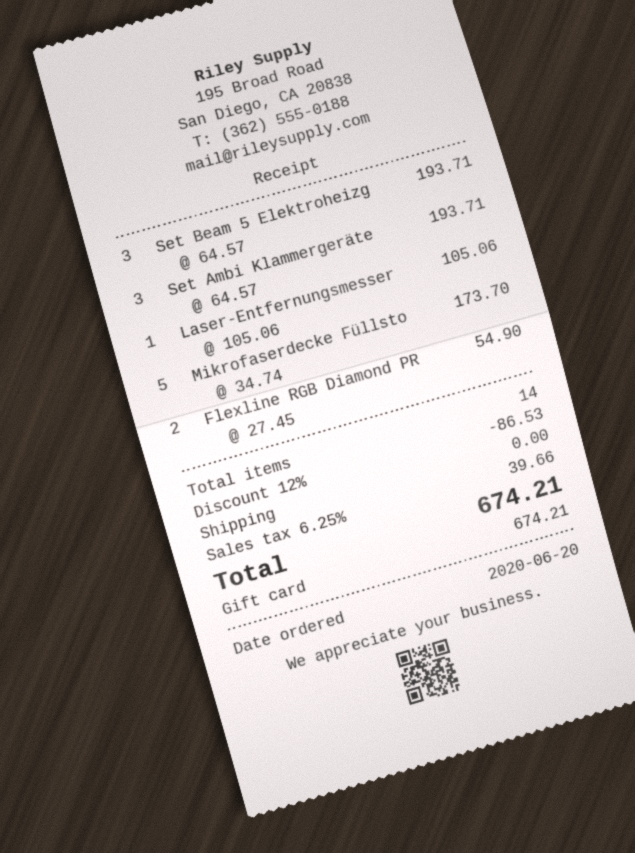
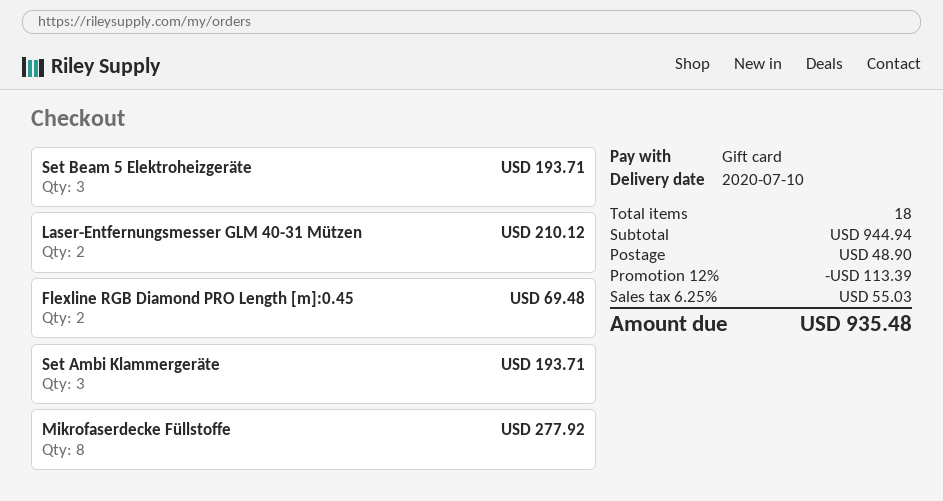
Laser-Entfernungsmesser: 1 for 105.06 -> 2 for 210.12
Mikrofaserdecke Füllsto: 5 for 173.70 -> 8 for 277.92
Flexline RGB Diamond PR: 2 for 54.90 -> 2 for 69.48
total quantity: 14 -> 18
discount: 12% = 86.53 -> 12% = 113.39
shipping: 0.00 -> 48.90
tax: 6.25% = 39.66 -> 6.25% = 55.03
total: 674.21 -> 935.48

